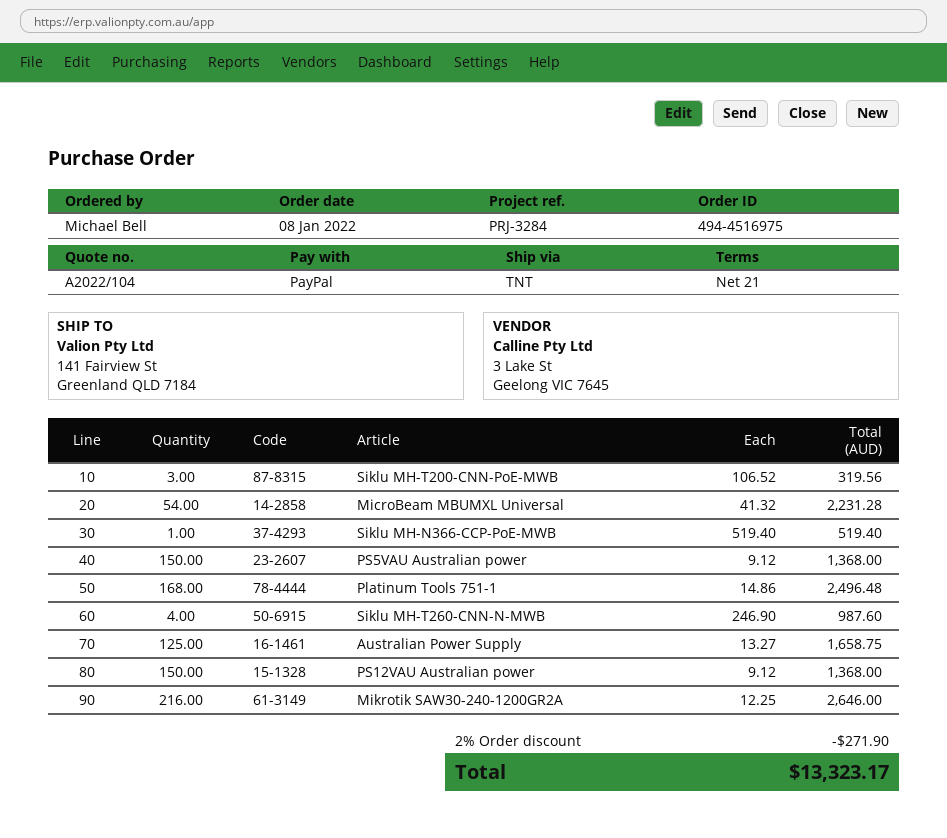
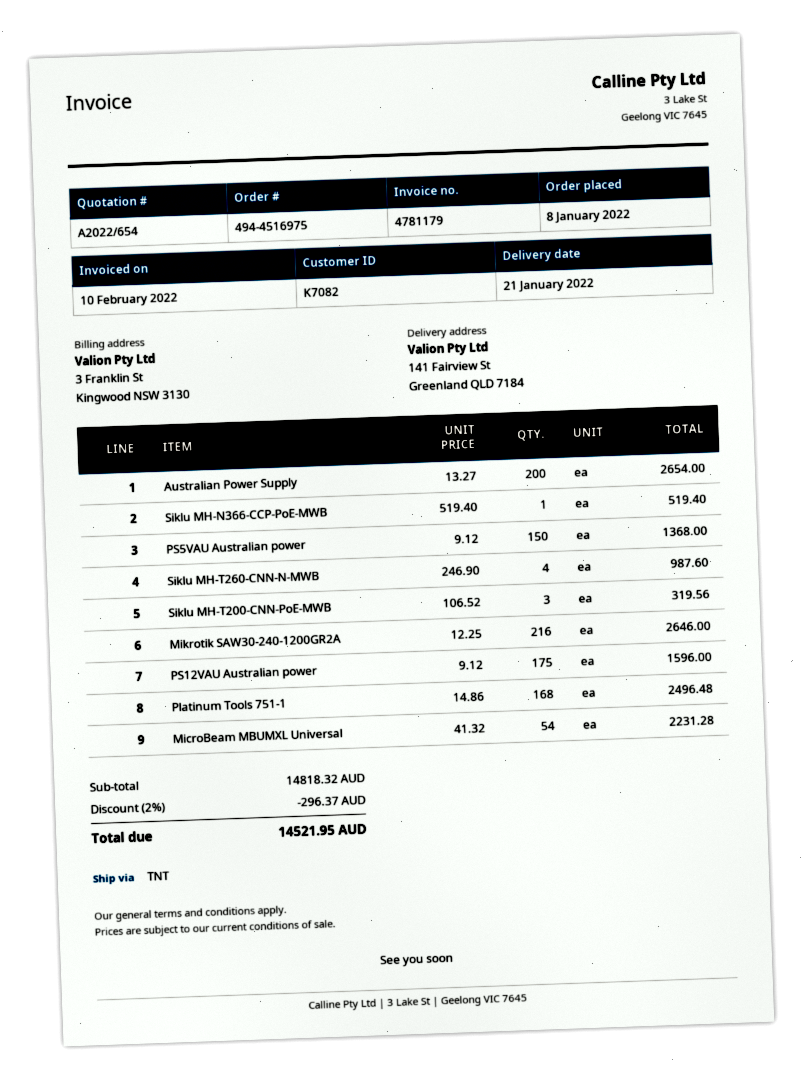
quote number: A2022/104 -> A2022/654
Australian Power Supply: 125 x 13.27 = 1658.75 -> 200 x 13.27 = 2654.00
PS12VAU Australian power: 150 x 9.12 = 1368.00 -> 175 x 9.12 = 1596.00
discount: 2% = 271.90 -> 2% = 296.37
total: 13323.17 -> 14521.95

